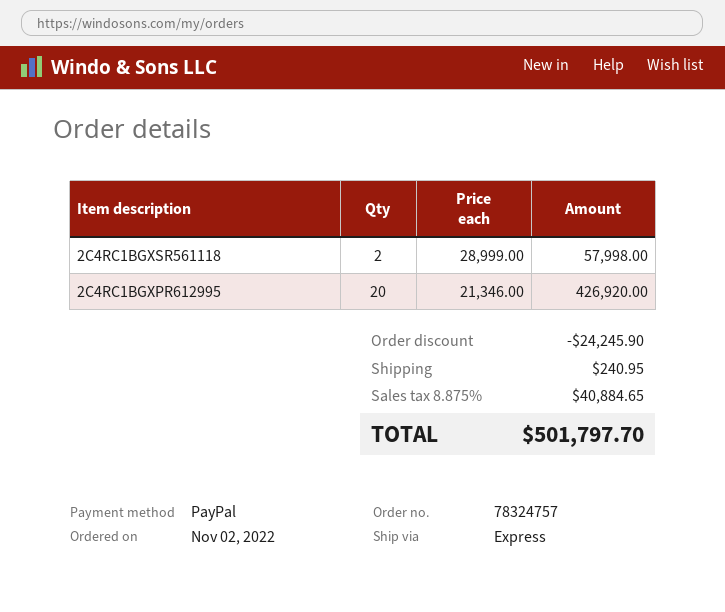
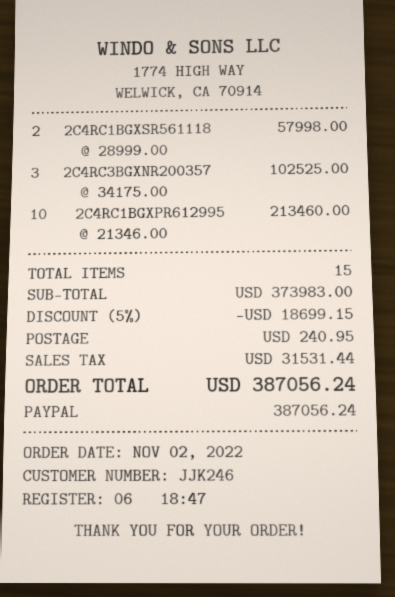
2C4RC1BGXPR612995: 20 x 21346.00 = 426920.00 -> 10 x 21346.00 = 213460.00
2C4RC3BGXNR200357: none -> 3 x 34175.00 = 102525.00
discount: 24245.90 -> 18699.15
tax: 40884.65 -> 31531.44
total: 501797.70 -> 387056.24

